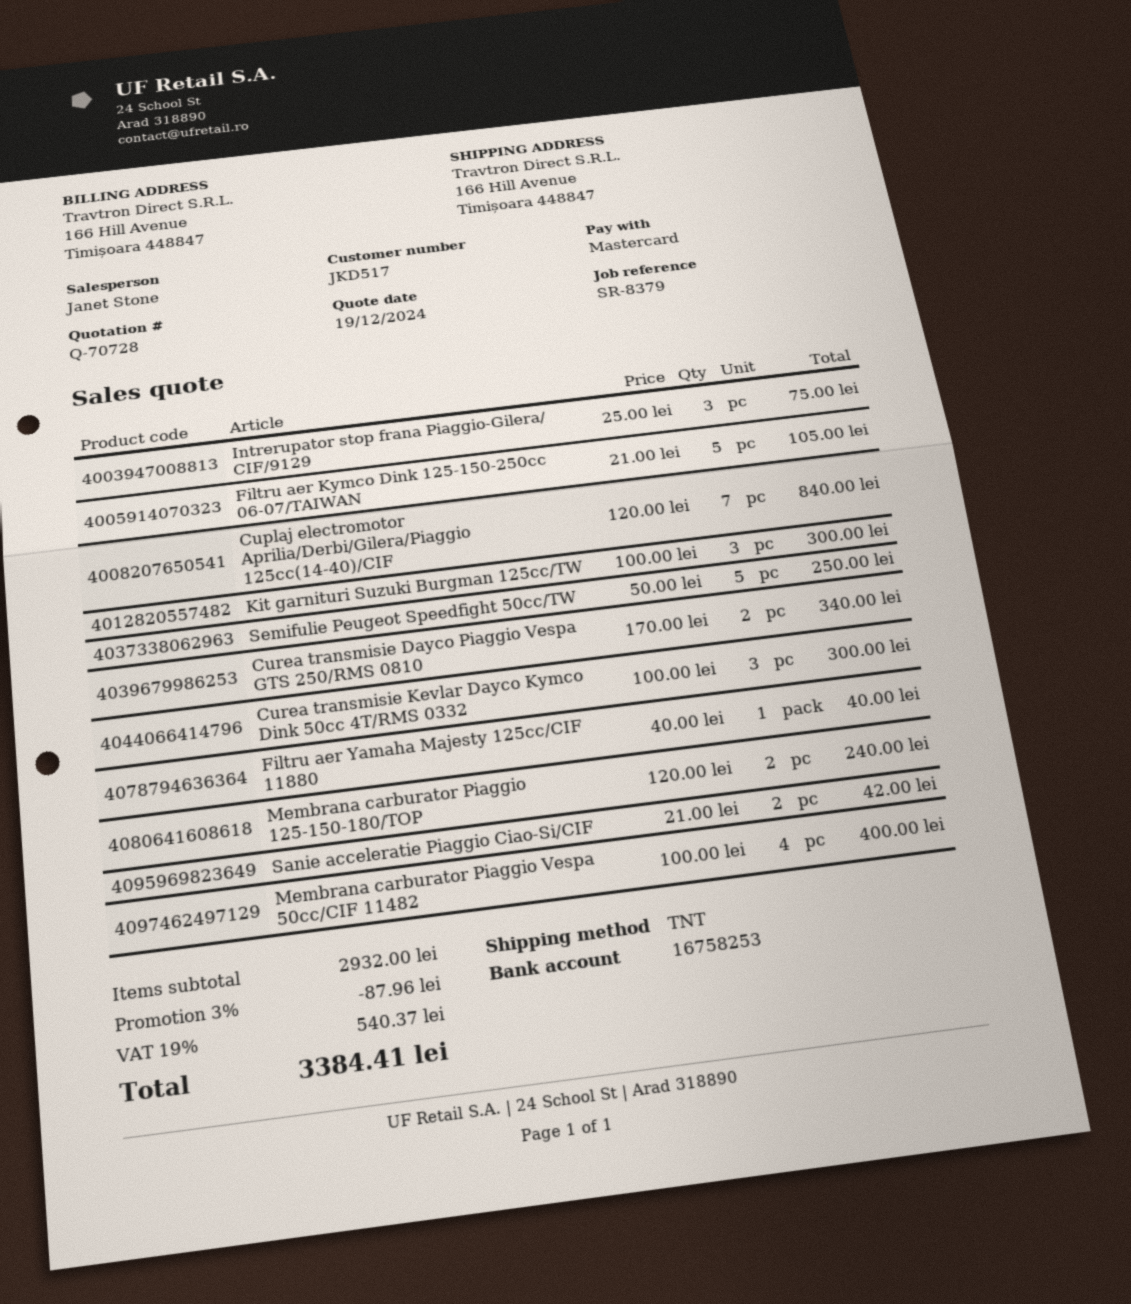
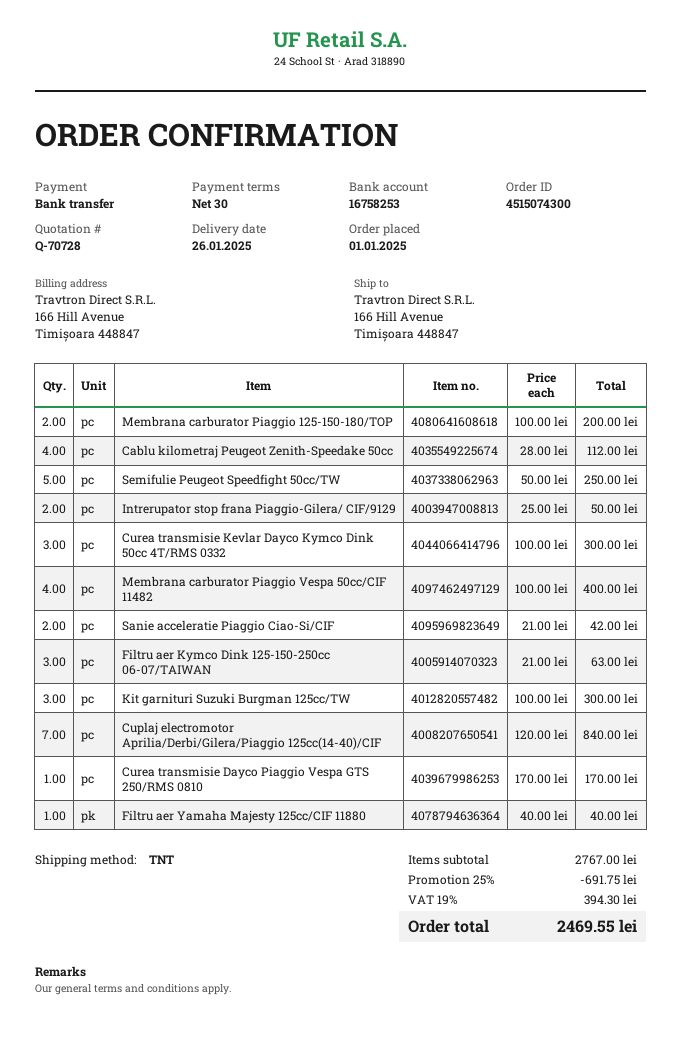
payment method: Mastercard -> bank transfer
Intrerupator stop frana Piaggio-Gilera/ CIF/9129: 3 x 25.00 = 75.00 -> 2 x 25.00 = 50.00
Filtru aer Kymco Dink 125-150-250cc 06-07/TAIWAN: 5 x 21.00 = 105.00 -> 3 x 21.00 = 63.00
Curea transmisie Dayco Piaggio Vespa GTS 250/RMS 0810: 2 x 170.00 = 340.00 -> 1 x 170.00 = 170.00
Membrana carburator Piaggio 125-150-180/TOP: 2 x 120.00 = 240.00 -> 2 x 100.00 = 200.00
Cablu kilometraj Peugeot Zenith-Speedake 50cc: none -> 4 x 28.00 = 112.00
subtotal: 2932.00 -> 2767.00
discount: 3% = 87.96 -> 25% = 691.75
tax: 19% = 540.37 -> 19% = 394.30
total: 3384.41 -> 2469.55

